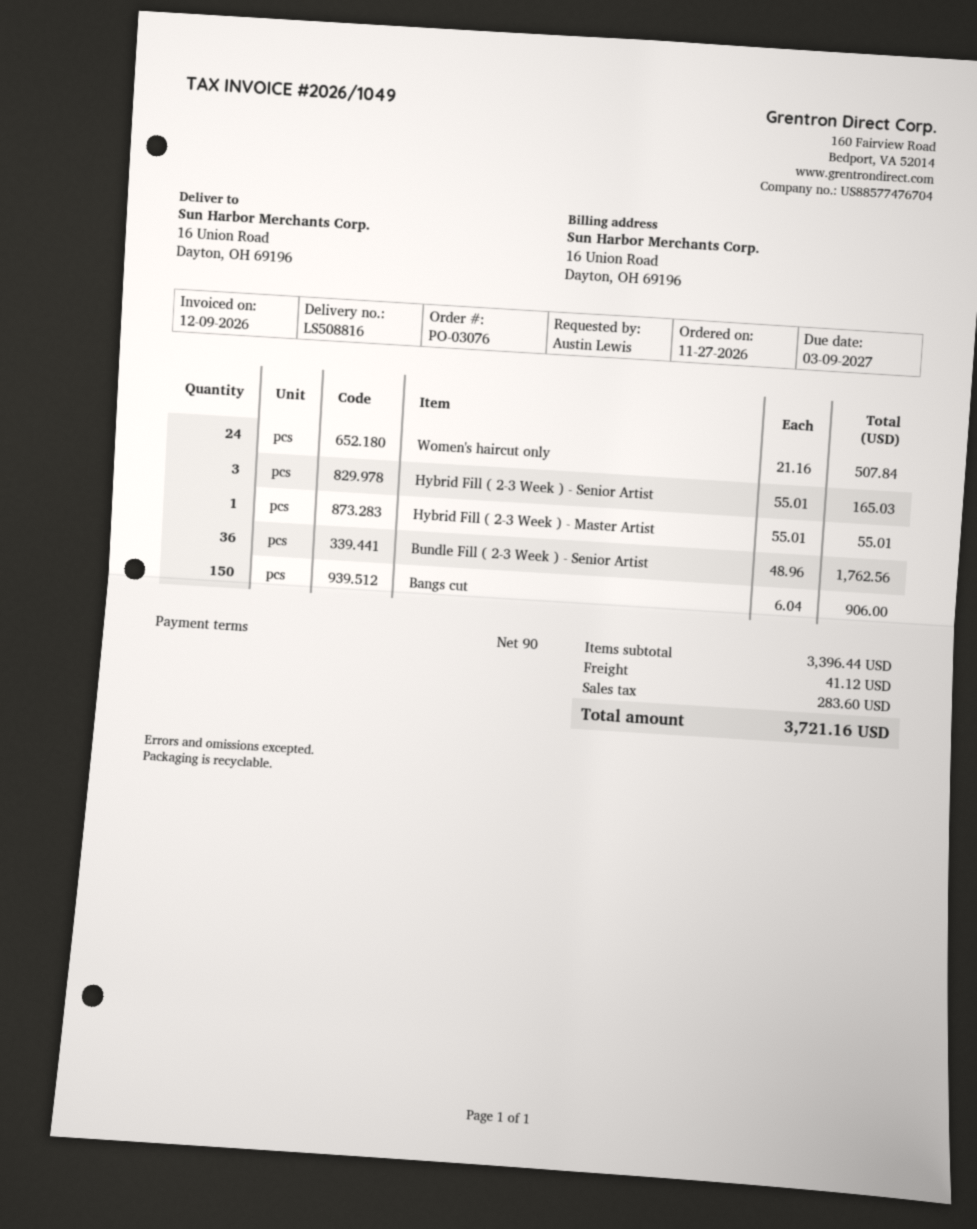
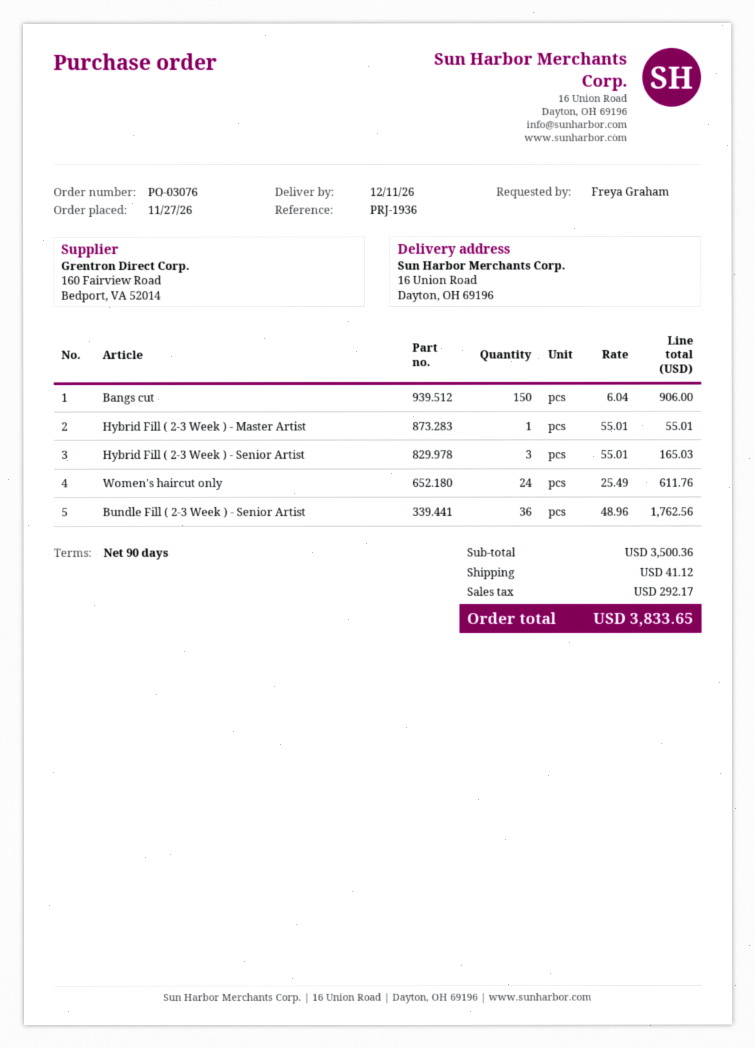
ordered by: Austin Lewis -> Freya Graham
Women's haircut only: 24 x 21.16 = 507.84 -> 24 x 25.49 = 611.76
subtotal: 3396.44 -> 3500.36
tax: 283.60 -> 292.17
total: 3721.16 -> 3833.65

